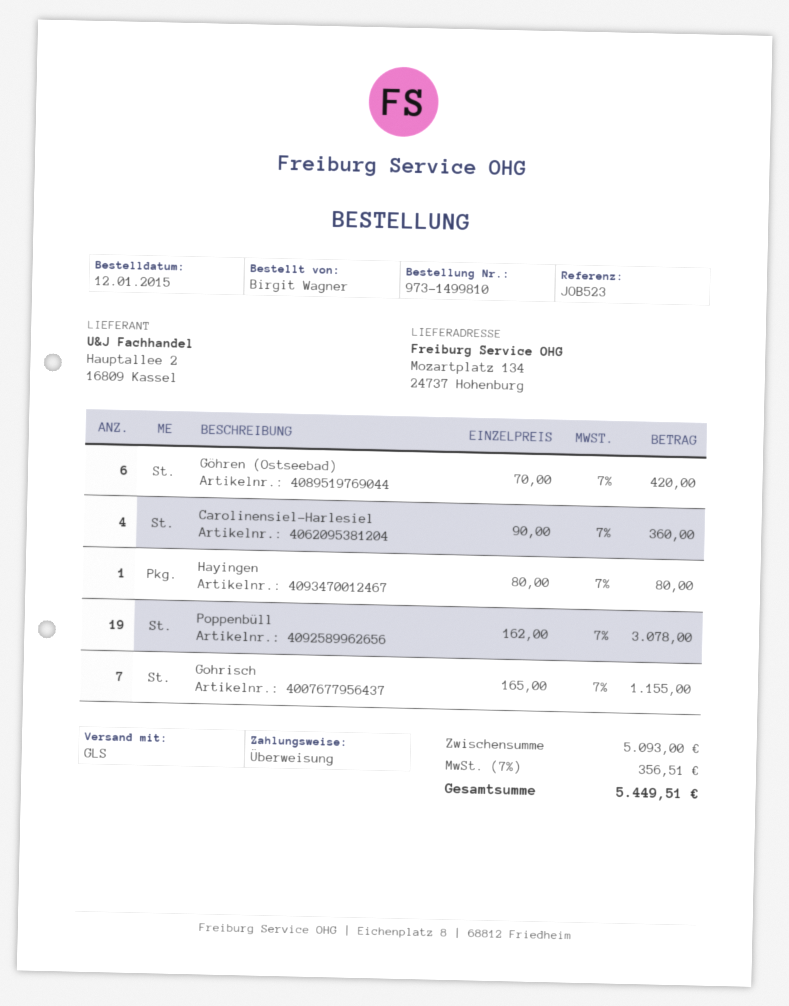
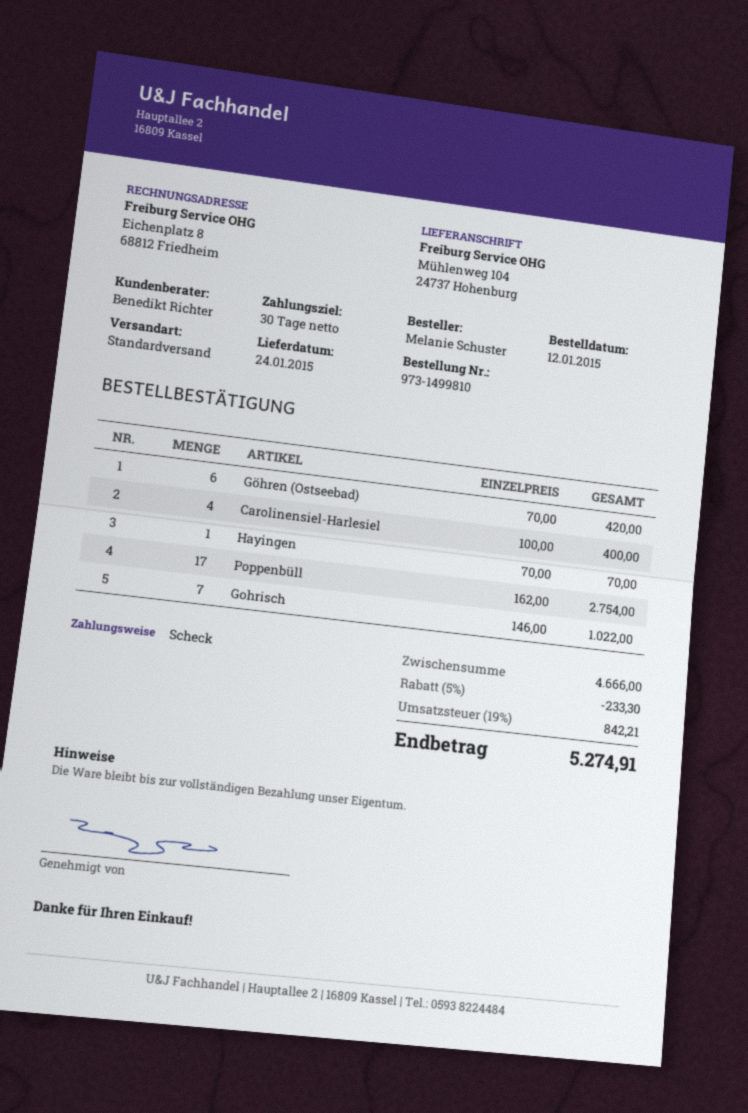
ordered by: Birgit Wagner -> Melanie Schuster
payment method: bank transfer -> cheque
shipping method: GLS -> standard
ship to: Mozartplatz 134, 24737 Hohenburg -> Mühlenweg 104, 24737 Hohenburg
Carolinensiel-Harlesiel: 4 x 90.00 = 360.00 -> 4 x 100.00 = 400.00
Hayingen: 1 x 80.00 = 80.00 -> 1 x 70.00 = 70.00
Poppenbüll: 19 x 162.00 = 3078.00 -> 17 x 162.00 = 2754.00
Gohrisch: 7 x 165.00 = 1155.00 -> 7 x 146.00 = 1022.00
subtotal: 5093.00 -> 4666.00
discount: none -> 5% = 233.30
tax: 7% = 356.51 -> 19% = 842.21
total: 5449.51 -> 5274.91

